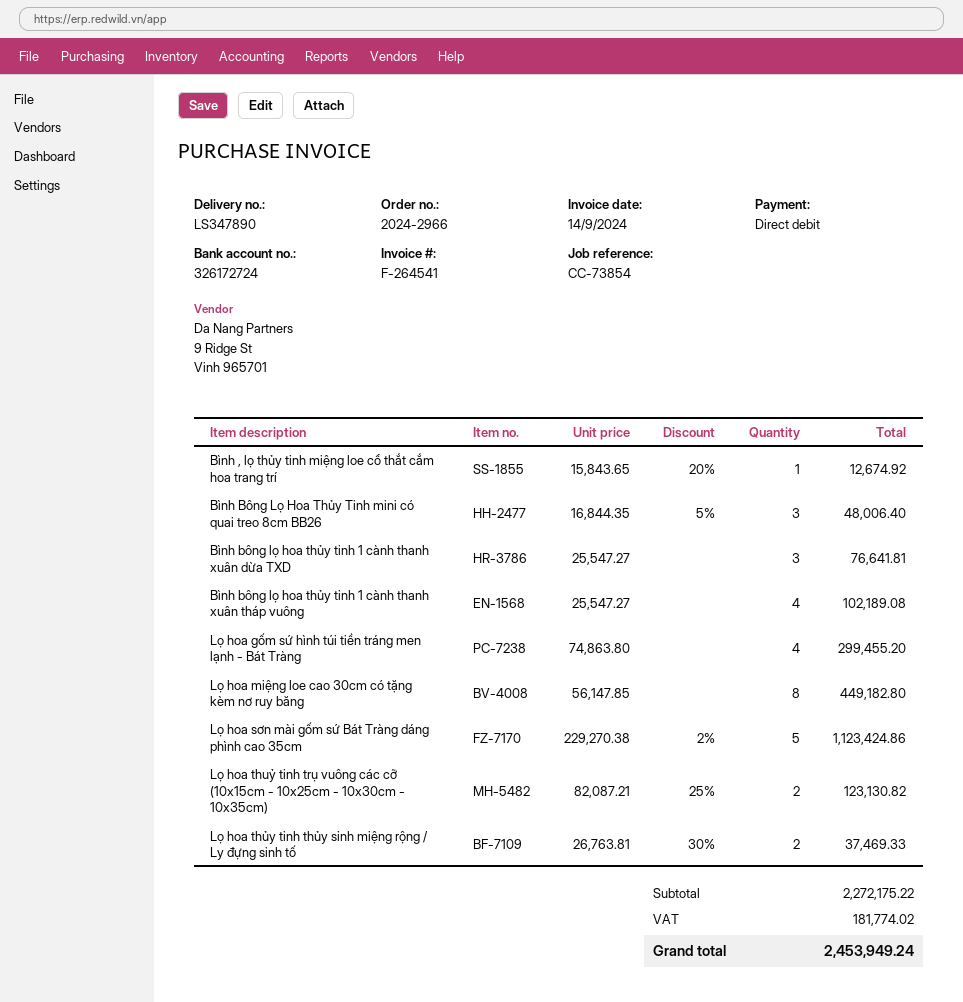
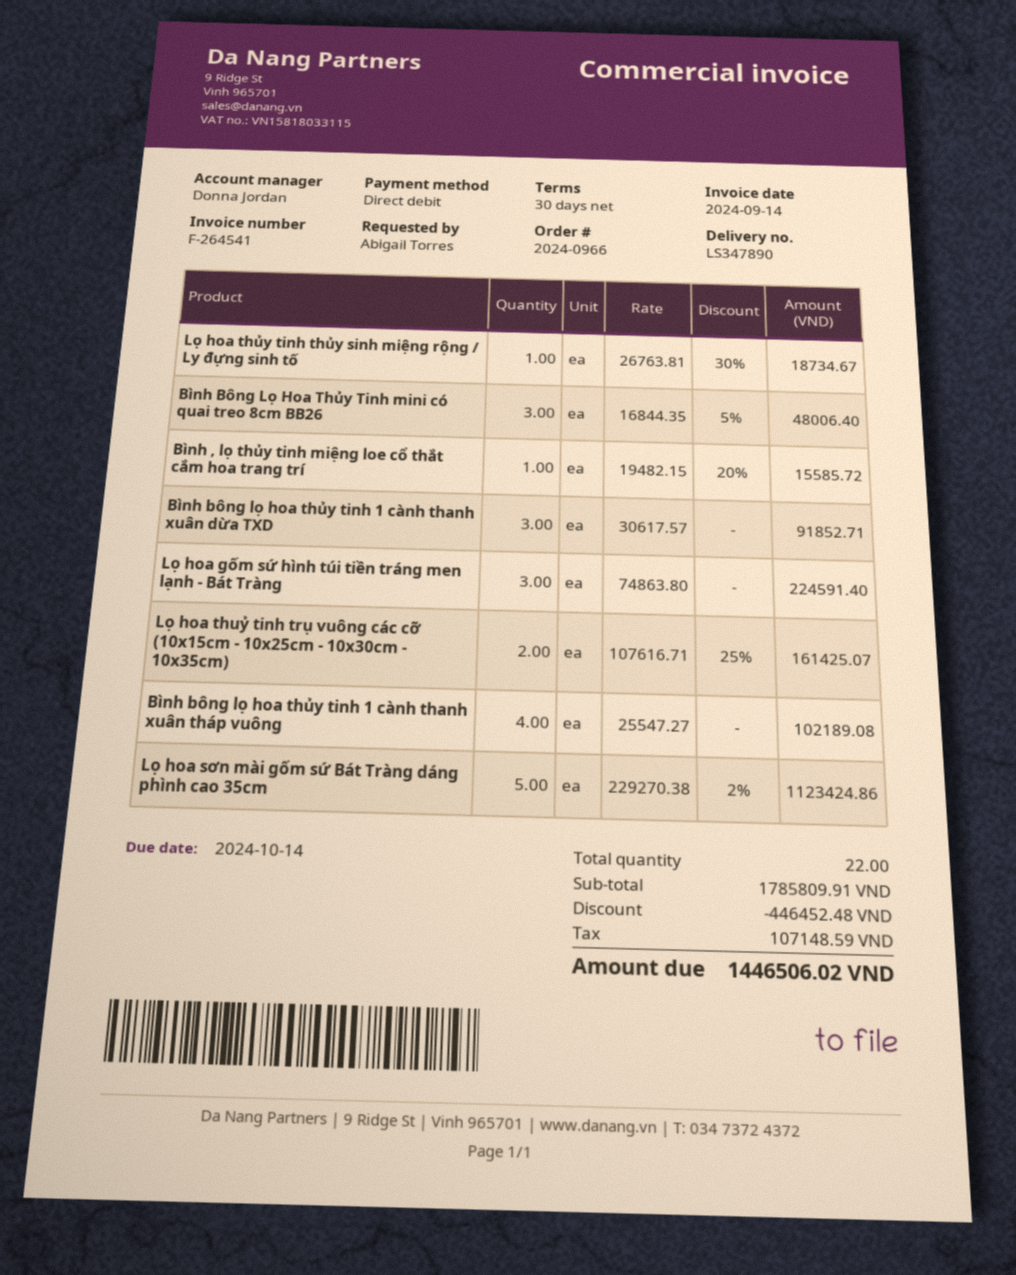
order number: 2024-2966 -> 2024-0966
Bình , lọ thủy tinh miệng loe cổ thắt cắm hoa trang trí: 1 x 15843.65 - 20% = 12674.92 -> 1 x 19482.15 - 20% = 15585.72
Bình bông lọ hoa thủy tinh 1 cành thanh xuân dừa TXD: 3 x 25547.27 = 76641.81 -> 3 x 30617.57 = 91852.71
Lọ hoa gốm sứ hình túi tiền tráng men lạnh - Bát Tràng: 4 x 74863.80 = 299455.20 -> 3 x 74863.80 = 224591.40
Lọ hoa miệng loe cao 30cm có tặng kèm nơ ruy băng: 8 x 56147.85 = 449182.80 -> none
Lọ hoa thuỷ tinh trụ vuông các cỡ (10x15cm - 10x25cm - 10x30cm - 10x35cm): 2 x 82087.21 - 25% = 123130.82 -> 2 x 107616.71 - 25% = 161425.07
Lọ hoa thủy tinh thủy sinh miệng rộng / Ly đựng sinh tố: 2 x 26763.81 - 30% = 37469.33 -> 1 x 26763.81 - 30% = 18734.67
subtotal: 2272175.22 -> 1785809.91
discount: none -> 446452.48
tax: 181774.02 -> 107148.59
total: 2453949.24 -> 1446506.02

